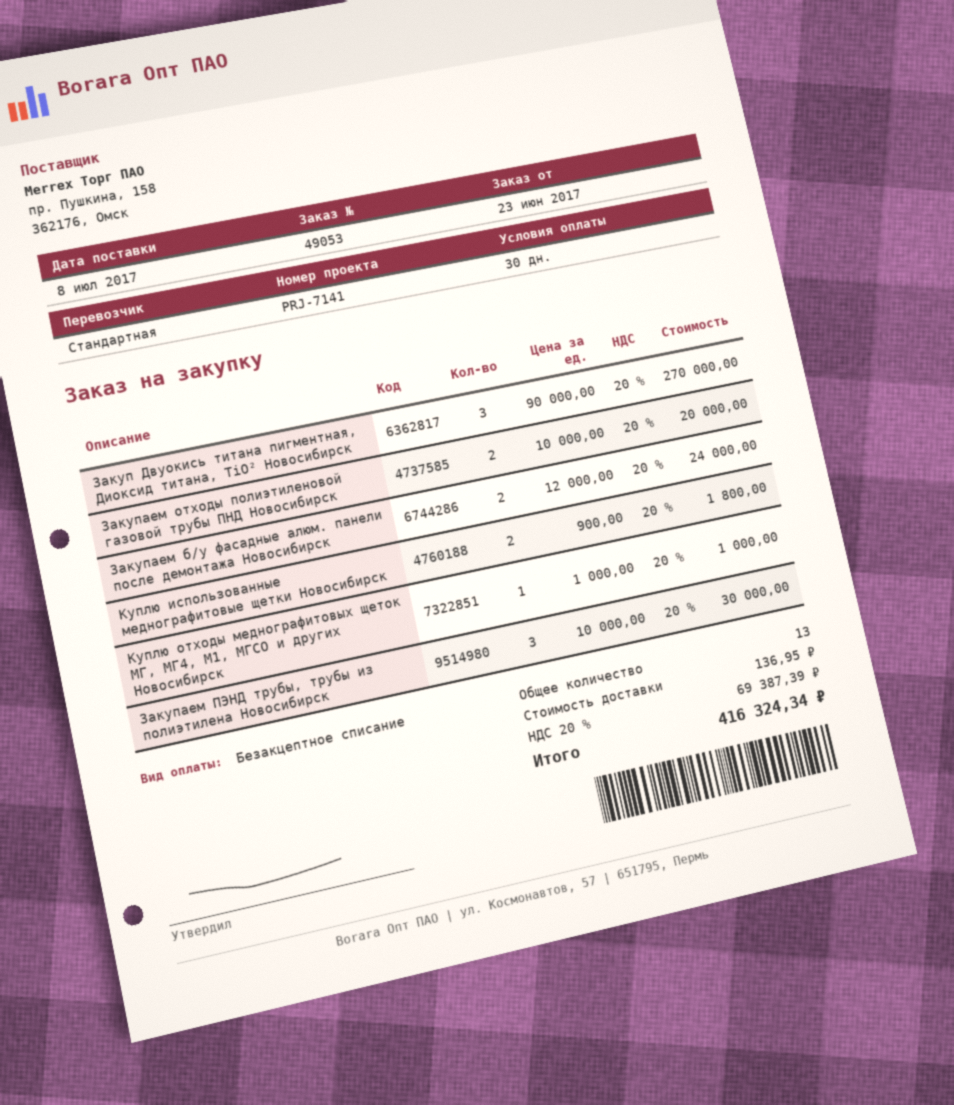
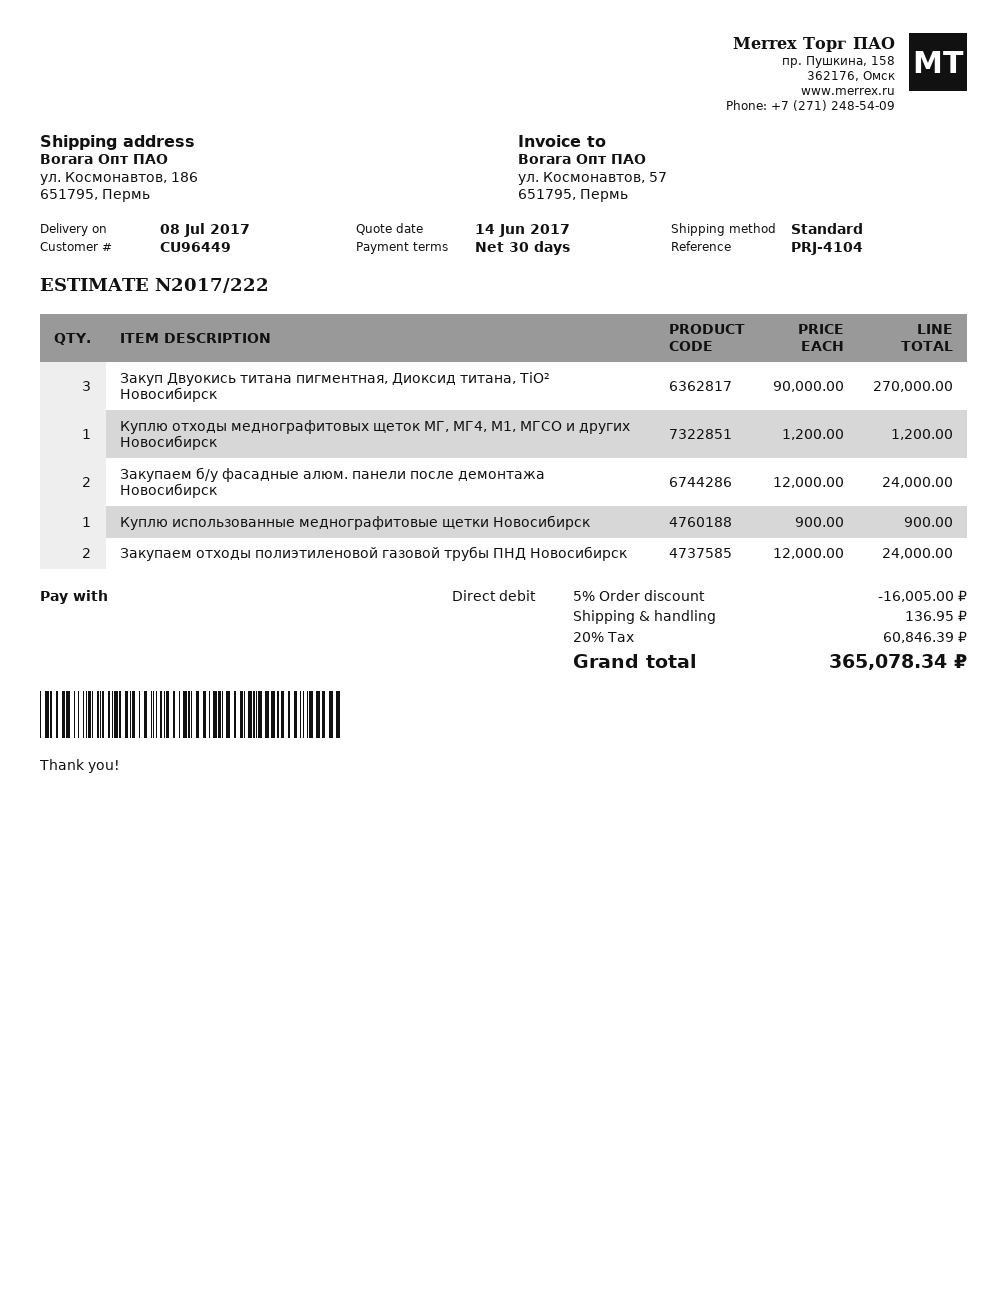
reference: PRJ-7141 -> PRJ-4104
Закупаем отходы полиэтиленовой газовой трубы ПНД Новосибирск: 2 x 10000.00 = 20000.00 -> 2 x 12000.00 = 24000.00
Куплю использованные меднографитовые щетки Новосибирск: 2 x 900.00 = 1800.00 -> 1 x 900.00 = 900.00
Куплю отходы меднографитовых щеток МГ, МГ4, М1, МГСО и других Новосибирск: 1 x 1000.00 = 1000.00 -> 1 x 1200.00 = 1200.00
Закупаем ПЭНД трубы, трубы из полиэтилена Новосибирск: 3 x 10000.00 = 30000.00 -> none
discount: none -> 5% = 16005.00
tax: 20% = 69387.39 -> 20% = 60846.39
total: 416324.34 -> 365078.34

